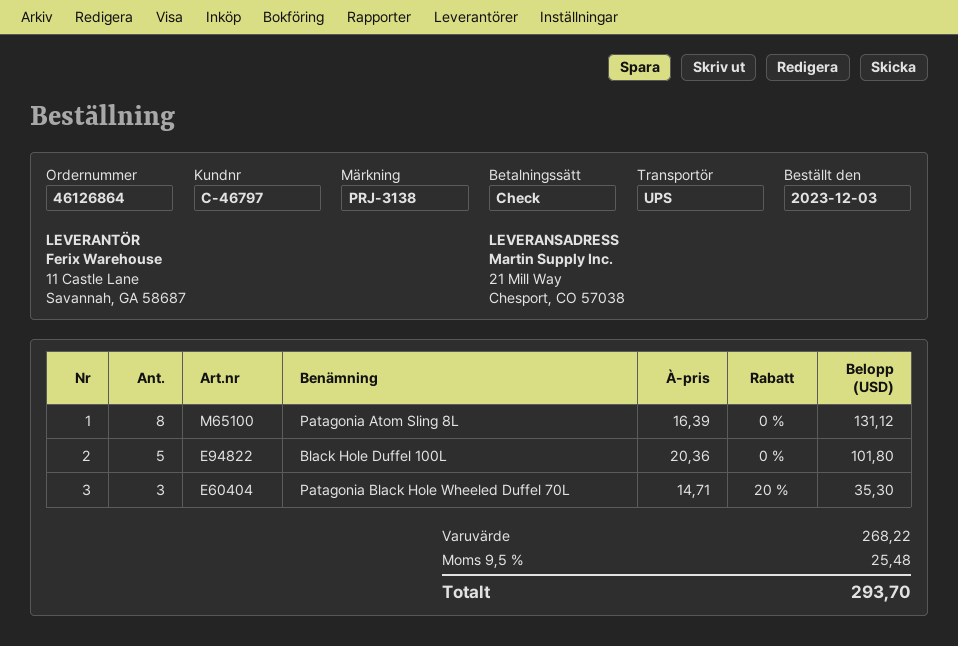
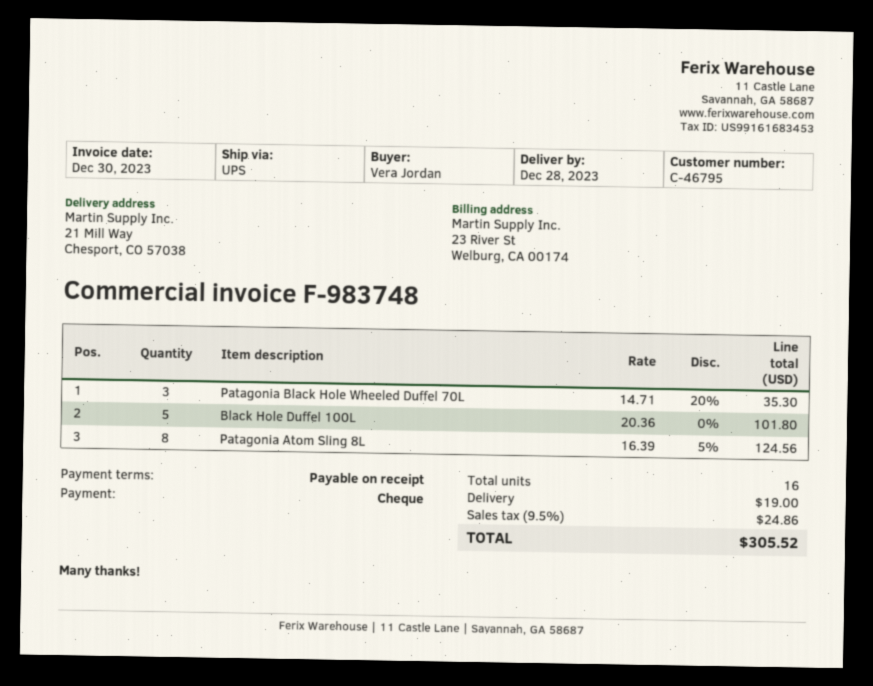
customer number: C-46797 -> C-46795
Patagonia Atom Sling 8L: 8 x 16.39 = 131.12 -> 8 x 16.39 - 5% = 124.56
shipping: none -> 19.00
tax: 9.5% = 25.48 -> 9.5% = 24.86
total: 293.70 -> 305.52

